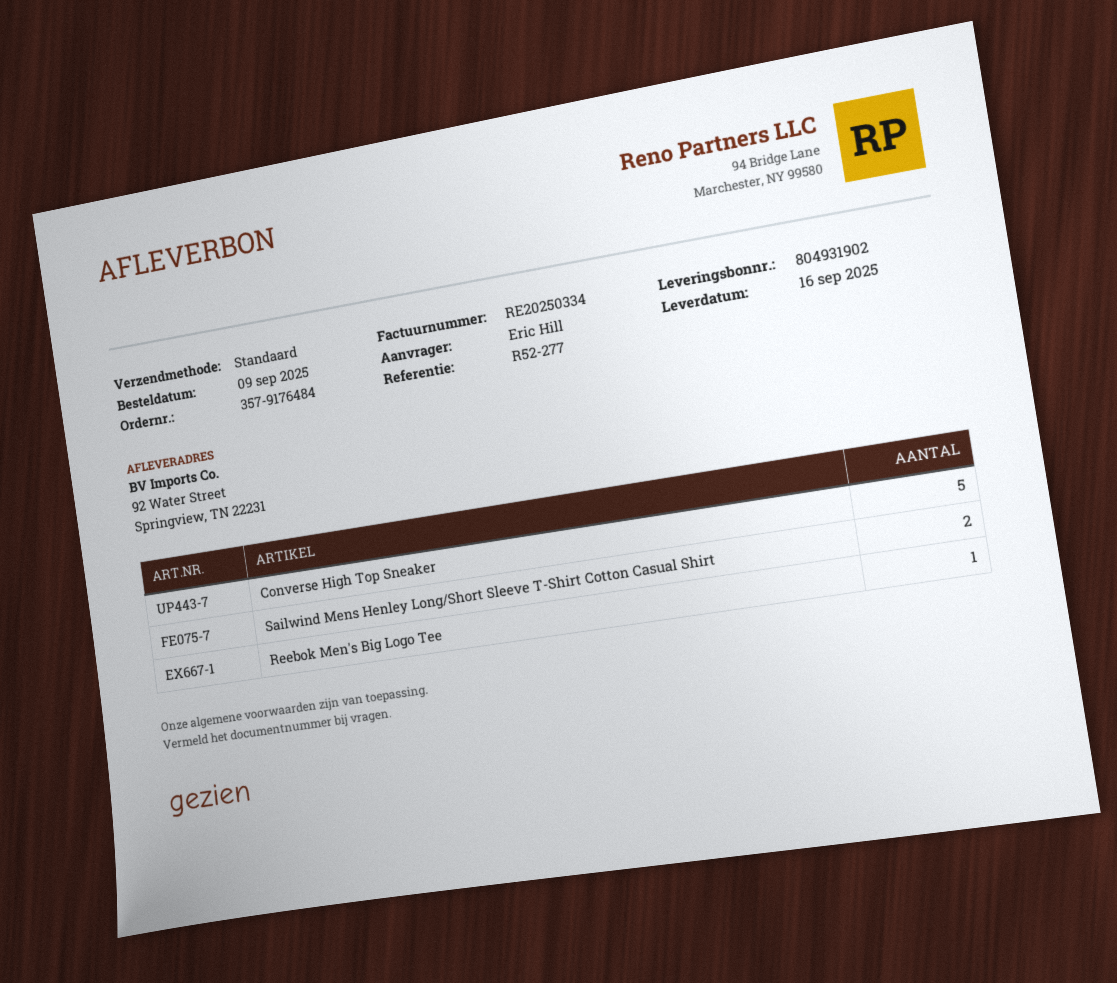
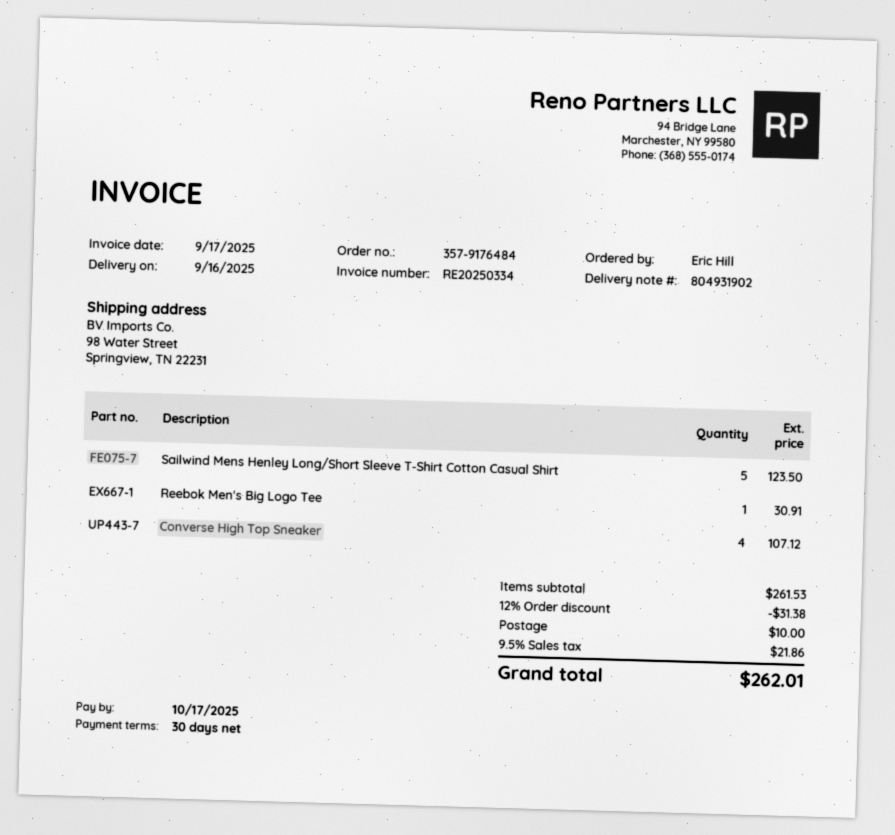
ship to: 92 Water Street, Springview, TN 22231 -> 98 Water Street, Springview, TN 22231
Converse High Top Sneaker: 5 -> 4
Sailwind Mens Henley Long/Short Sleeve T-Shirt Cotton Casual Shirt: 2 -> 5

